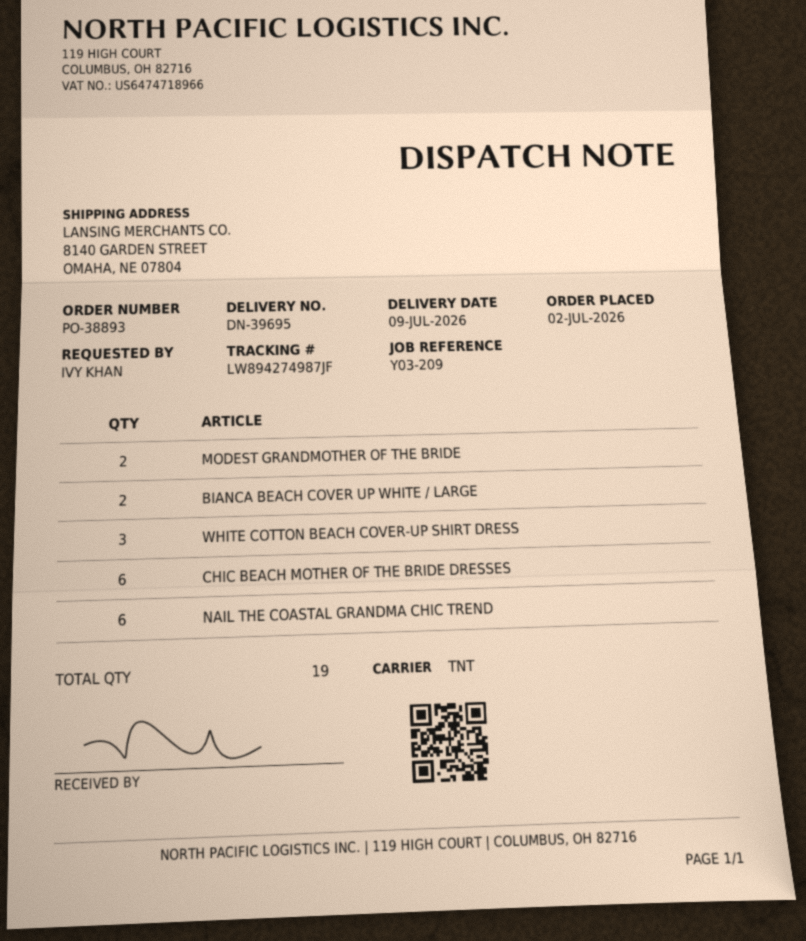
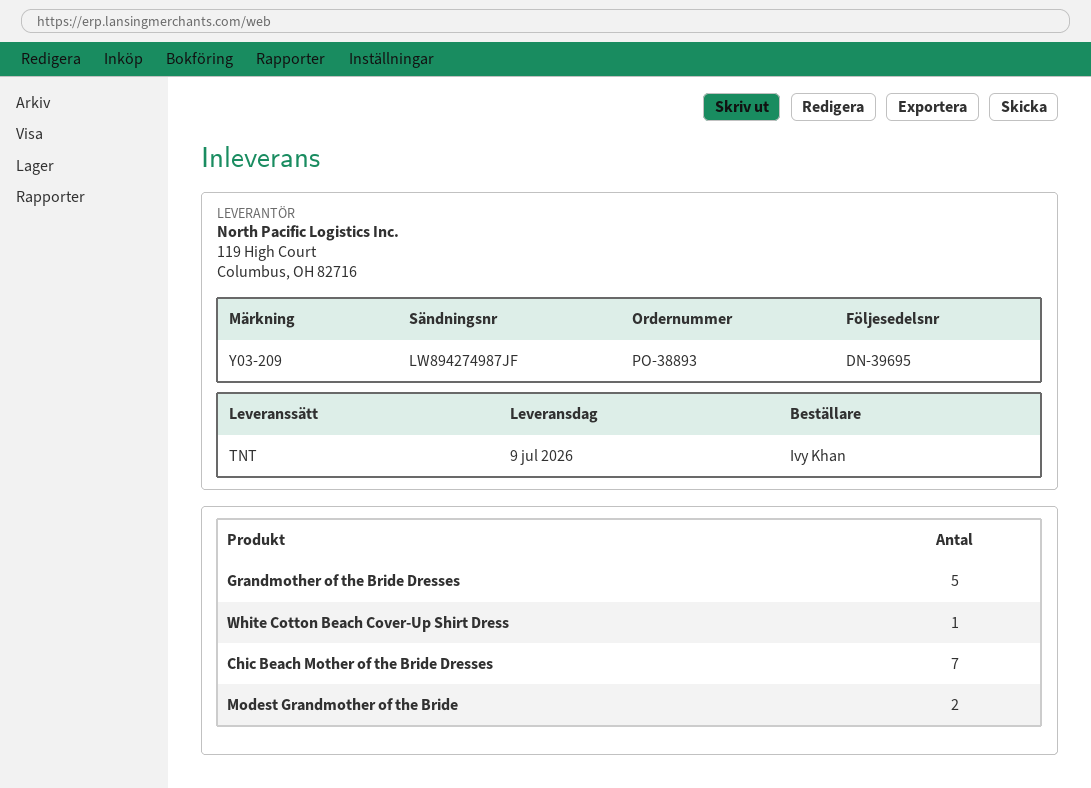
BIANCA BEACH COVER UP WHITE / LARGE: 2 -> none
WHITE COTTON BEACH COVER-UP SHIRT DRESS: 3 -> 1
CHIC BEACH MOTHER OF THE BRIDE DRESSES: 6 -> 7
NAIL THE COASTAL GRANDMA CHIC TREND: 6 -> none
Grandmother of the Bride Dresses: none -> 5

